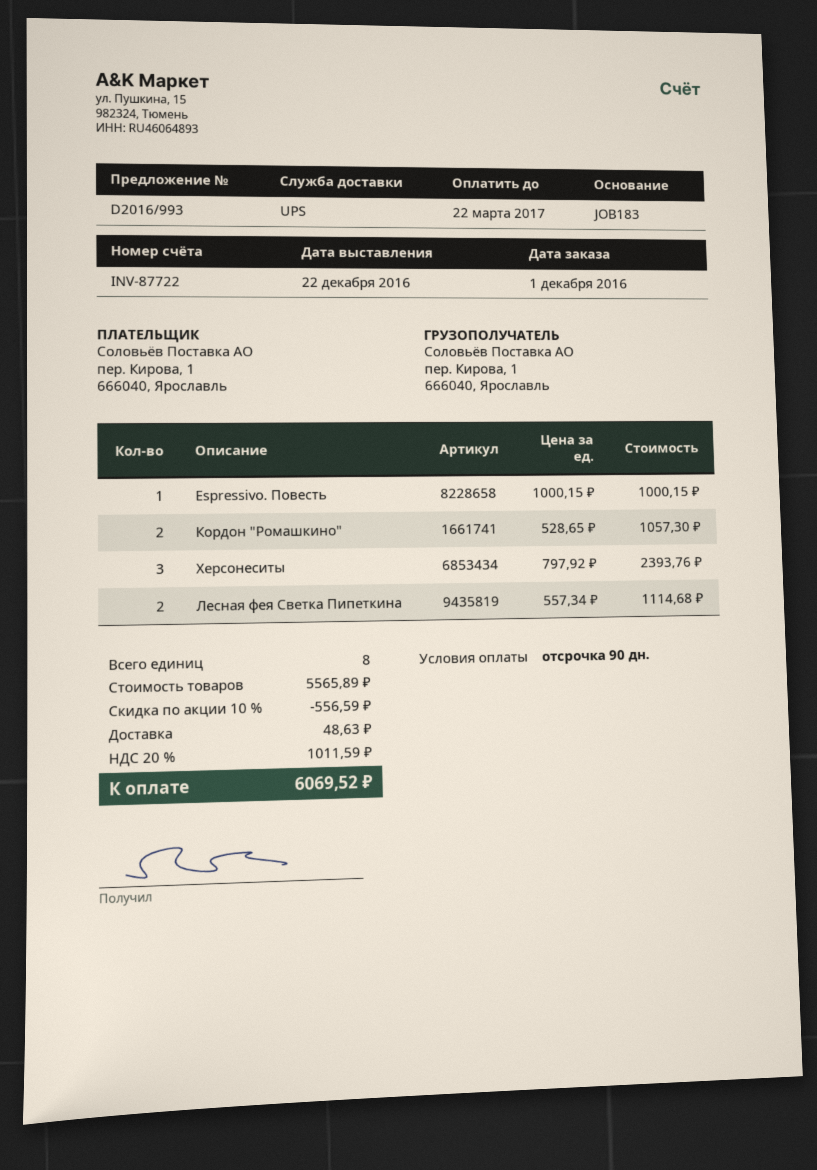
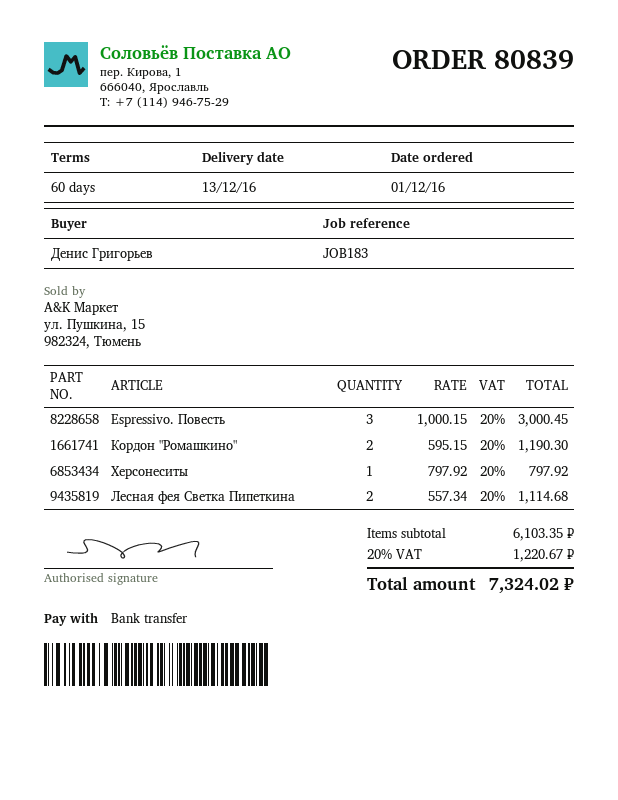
payment terms: 90 days -> 60 days
Espressivo. Повесть: 1 x 1000.15 = 1000.15 -> 3 x 1000.15 = 3000.45
Кордон "Ромашкино": 2 x 528.65 = 1057.30 -> 2 x 595.15 = 1190.30
Херсонеситы: 3 x 797.92 = 2393.76 -> 1 x 797.92 = 797.92
subtotal: 5565.89 -> 6103.35
discount: 10% = 556.59 -> none
shipping: 48.63 -> none
tax: 20% = 1011.59 -> 20% = 1220.67
total: 6069.52 -> 7324.02

